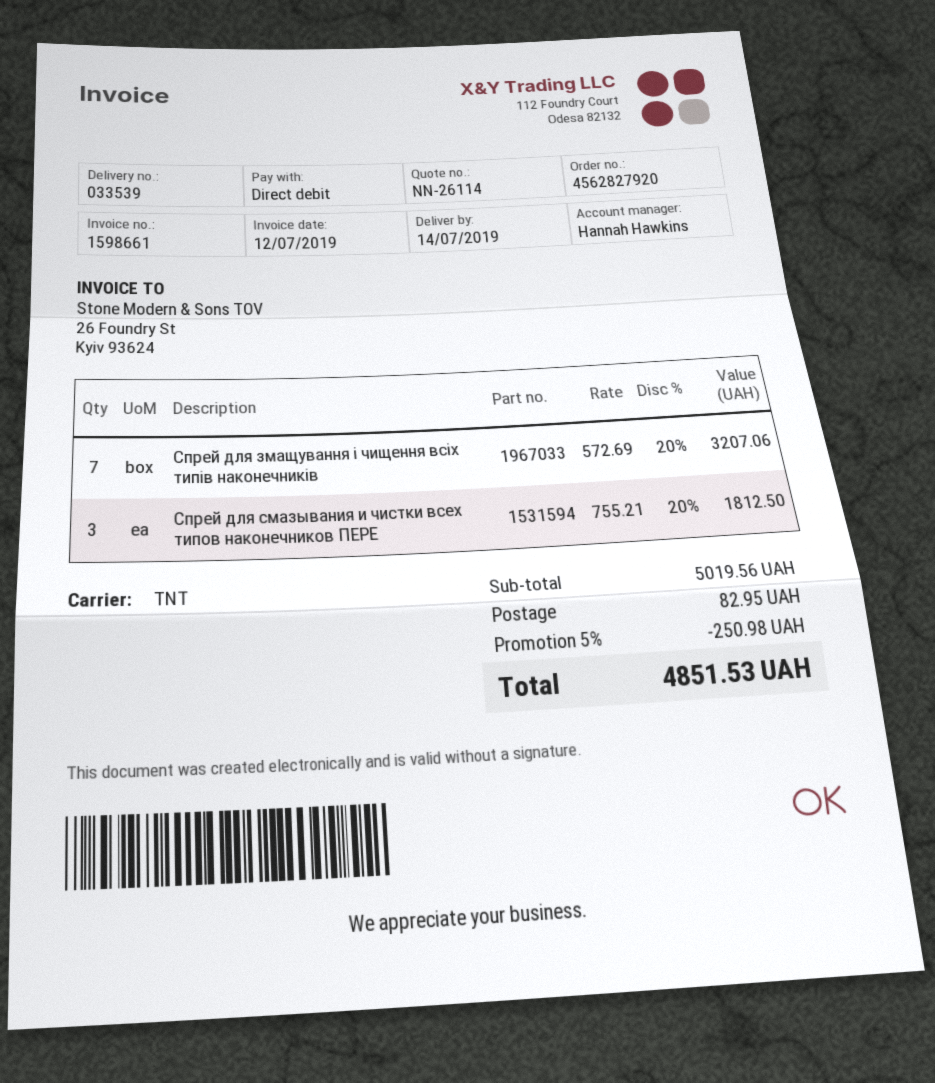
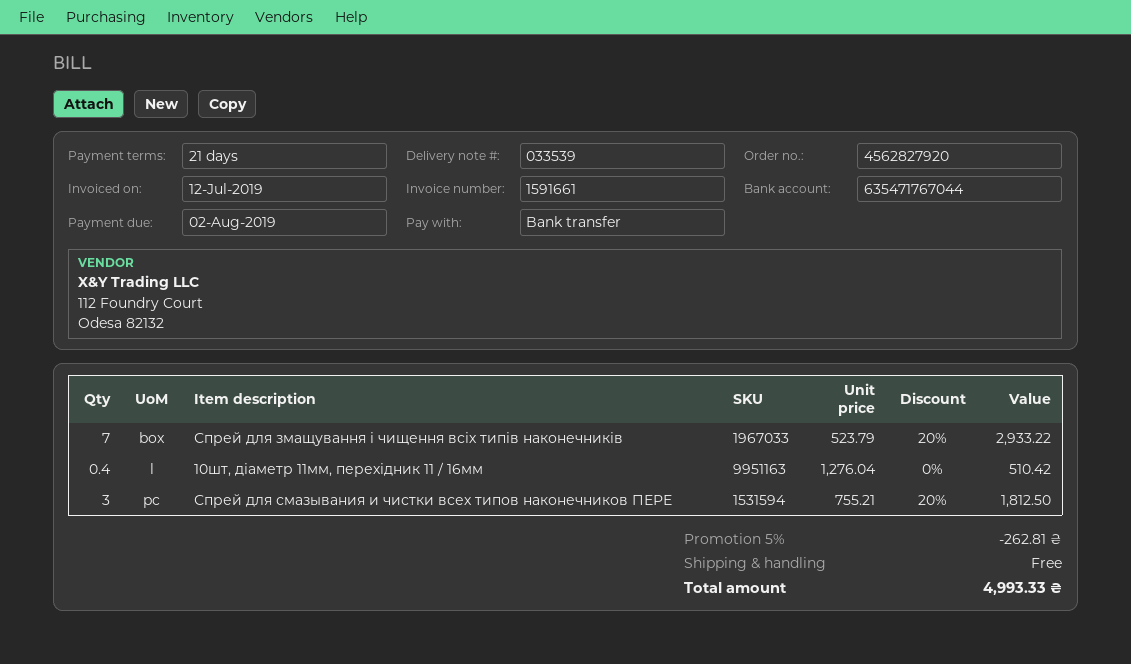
invoice number: 1598661 -> 1591661
payment method: direct debit -> bank transfer
Спрей для змащування і чищення всіх типів наконечників: 7 x 572.69 - 20% = 3207.06 -> 7 x 523.79 - 20% = 2933.22
10шт, діаметр 11мм, перехідник 11 / 16мм: none -> 0.4 x 1276.04 = 510.42
discount: 5% = 250.98 -> 5% = 262.81
shipping: 82.95 -> 0.00
total: 4851.53 -> 4993.33

